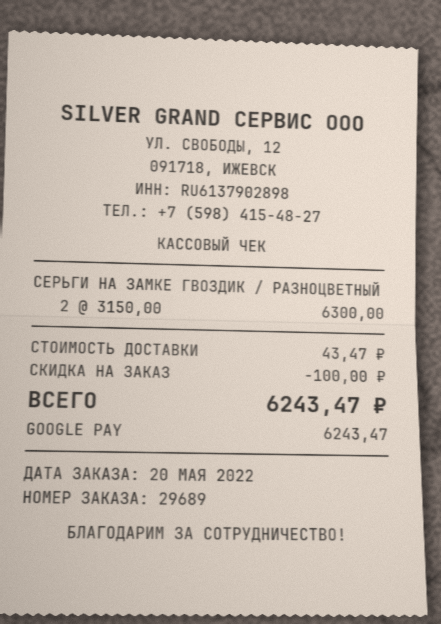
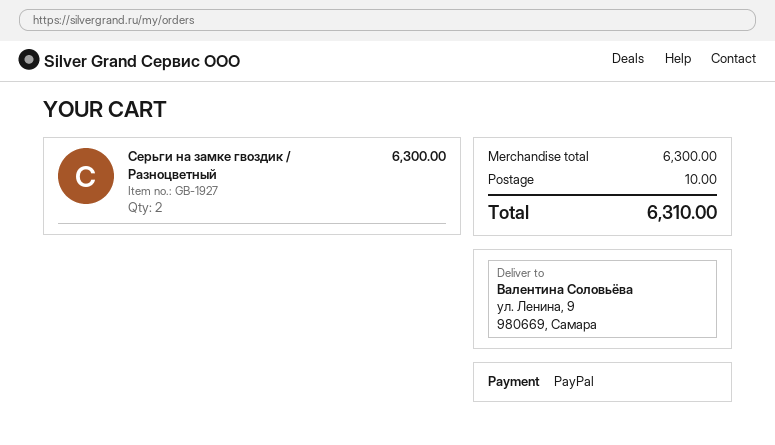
payment method: Google Pay -> PayPal
discount: 100.00 -> none
shipping: 43.47 -> 10.00
total: 6243.47 -> 6310.00

